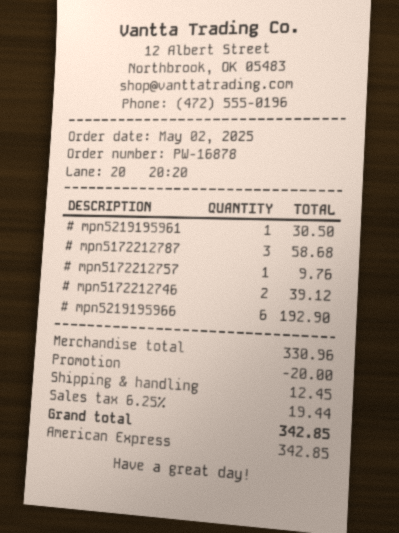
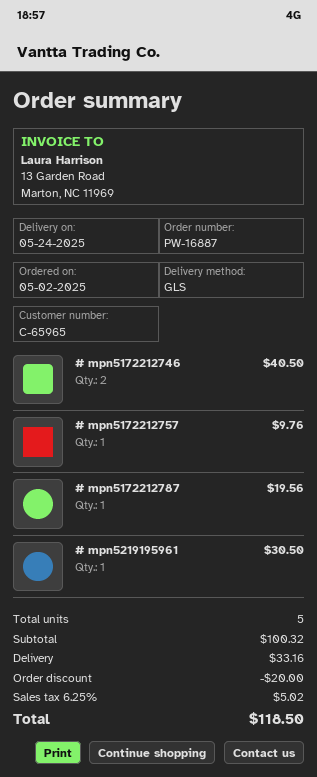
order number: PW-16878 -> PW-16887
# mpn5172212787: 3 for 58.68 -> 1 for 19.56
# mpn5172212746: 2 for 39.12 -> 2 for 40.50
# mpn5219195966: 6 for 192.90 -> none
subtotal: 330.96 -> 100.32
shipping: 12.45 -> 33.16
tax: 6.25% = 19.44 -> 6.25% = 5.02
total: 342.85 -> 118.50

